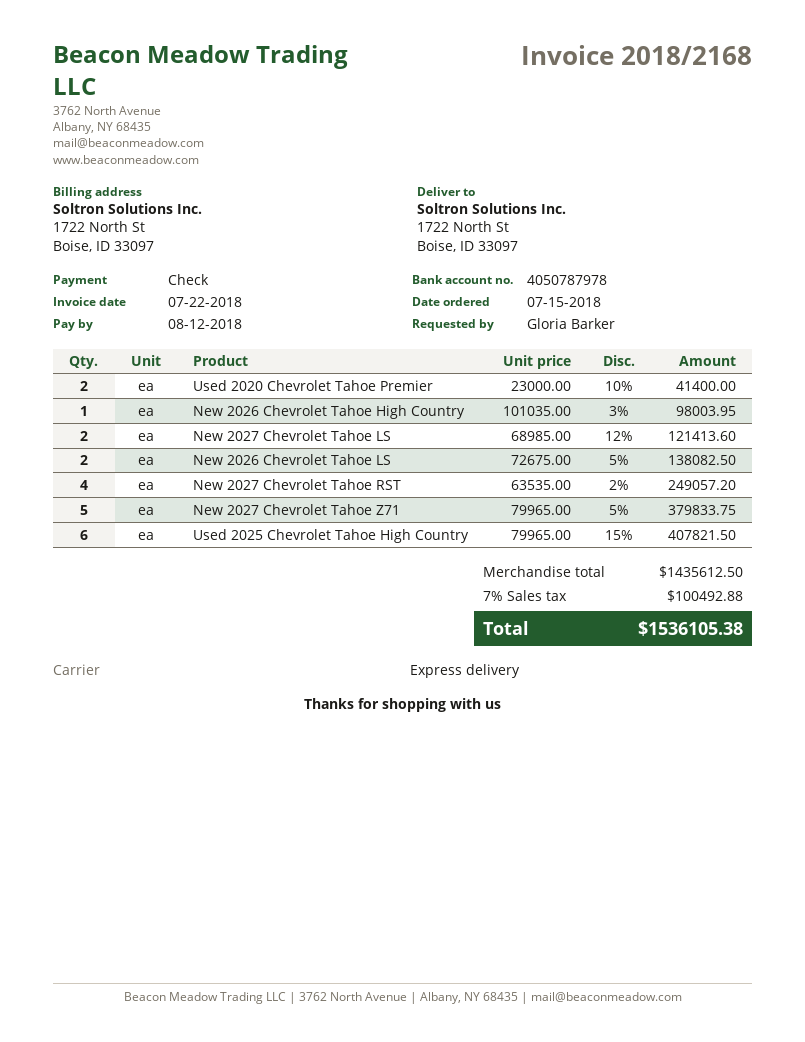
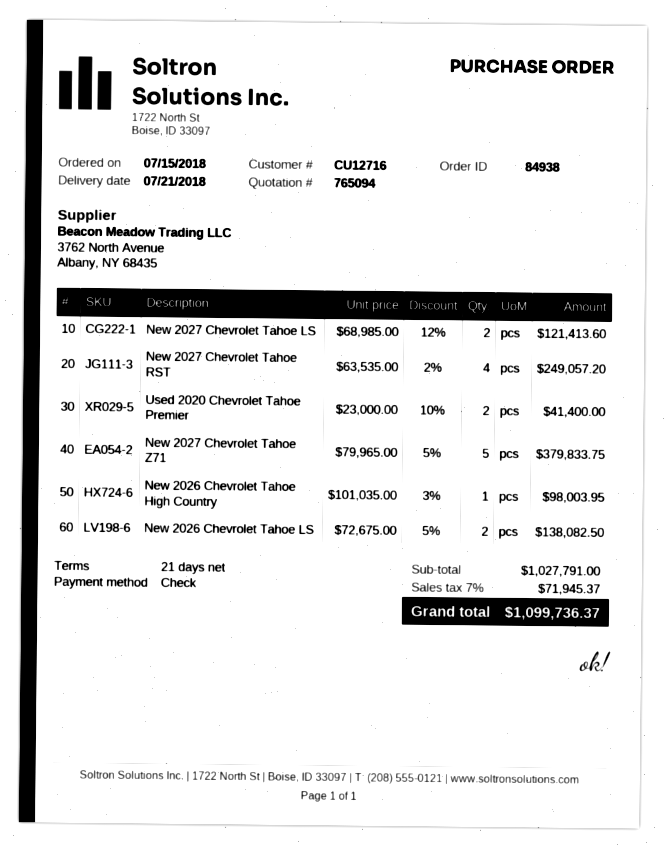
Used 2025 Chevrolet Tahoe High Country: 6 x 79965.00 - 15% = 407821.50 -> none
subtotal: 1435612.50 -> 1027791.00
tax: 7% = 100492.88 -> 7% = 71945.37
total: 1536105.38 -> 1099736.37

